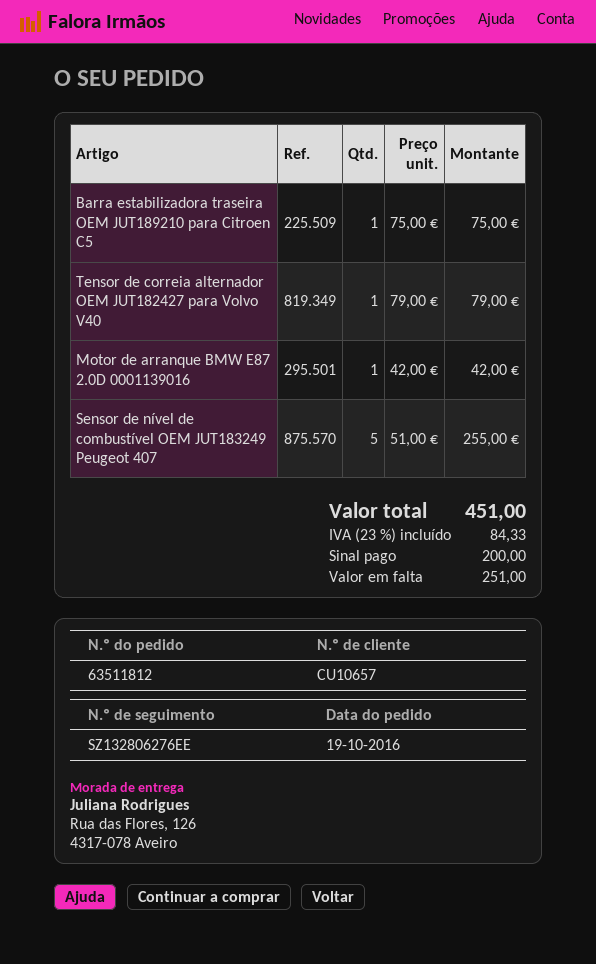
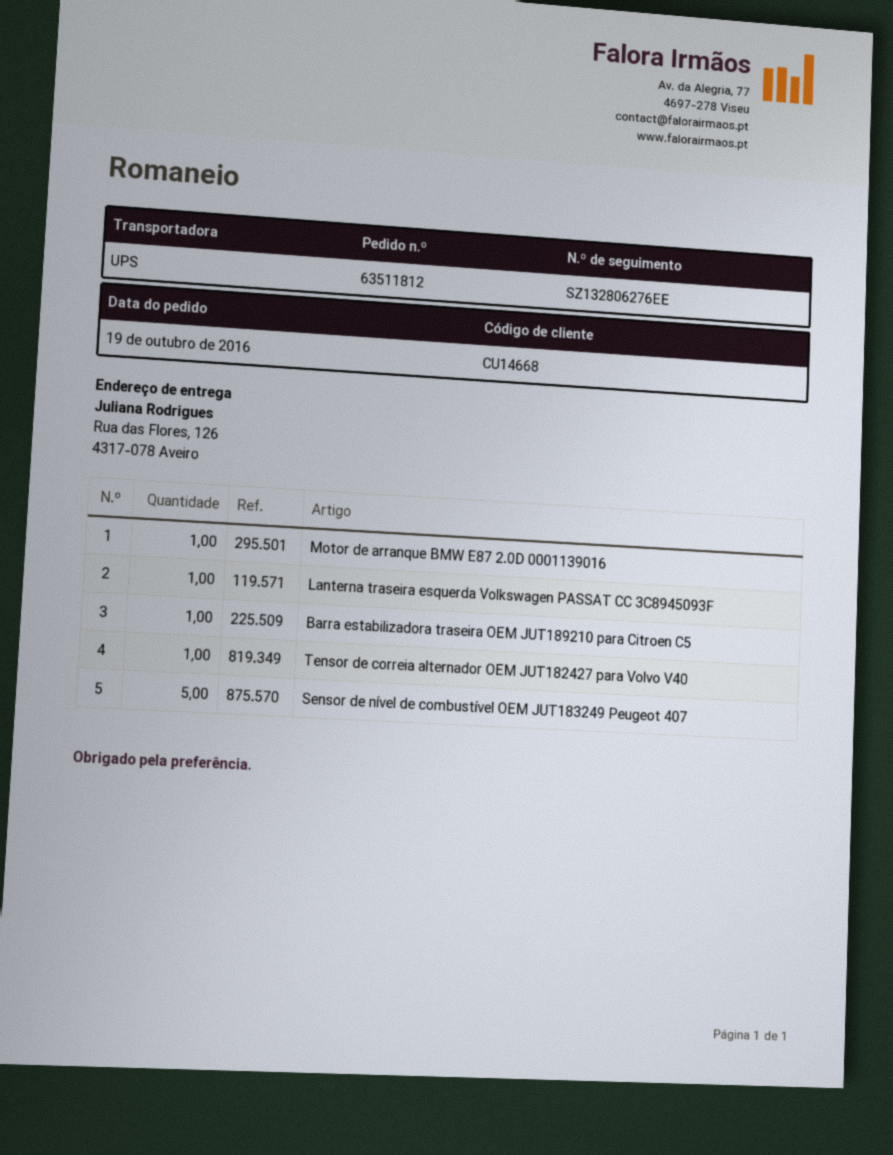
customer number: CU10657 -> CU14668
Lanterna traseira esquerda Volkswagen PASSAT CC 3C8945093F: none -> 1

